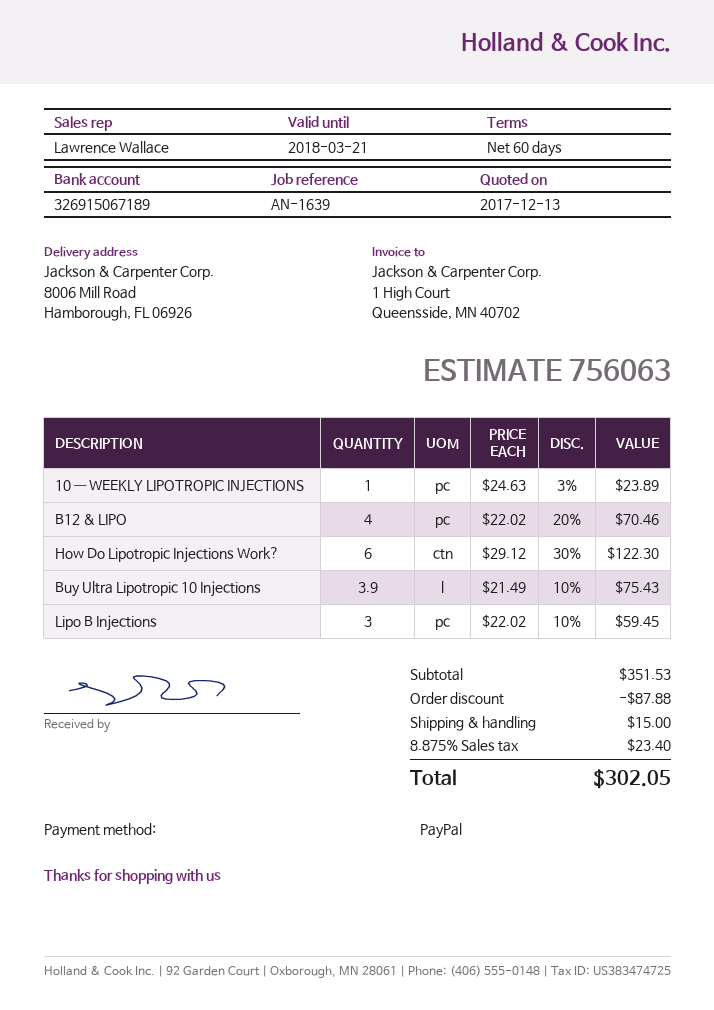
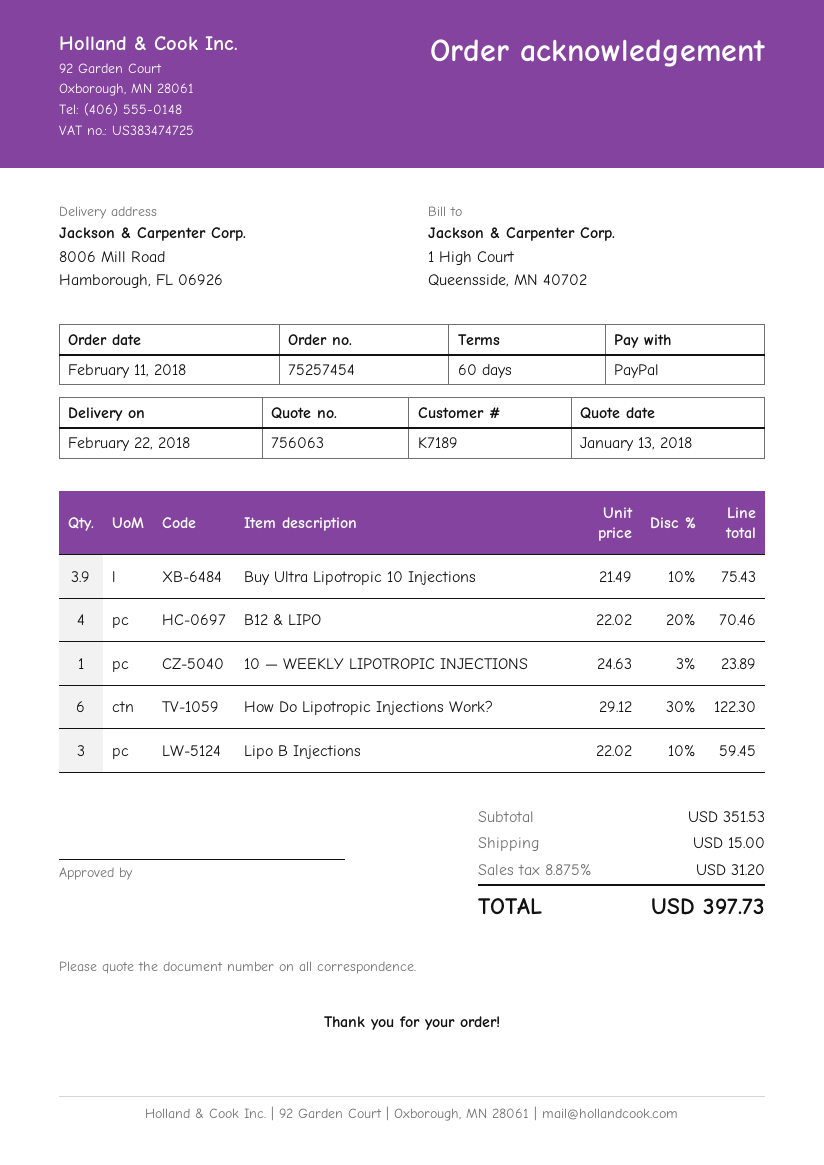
quote date: 2017-12-13 -> 2018-01-13
discount: 87.88 -> none
tax: 8.875% = 23.40 -> 8.875% = 31.20
total: 302.05 -> 397.73

